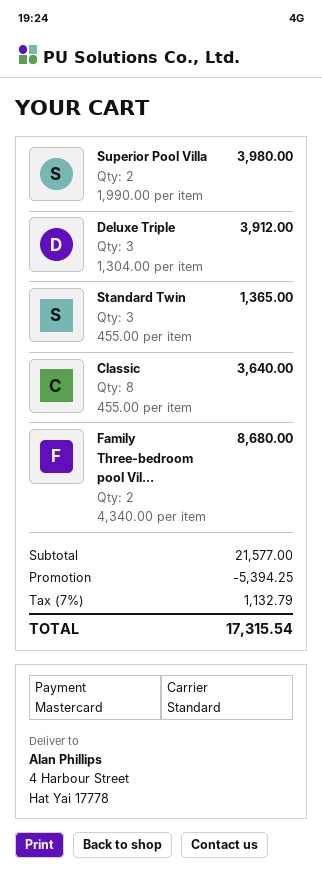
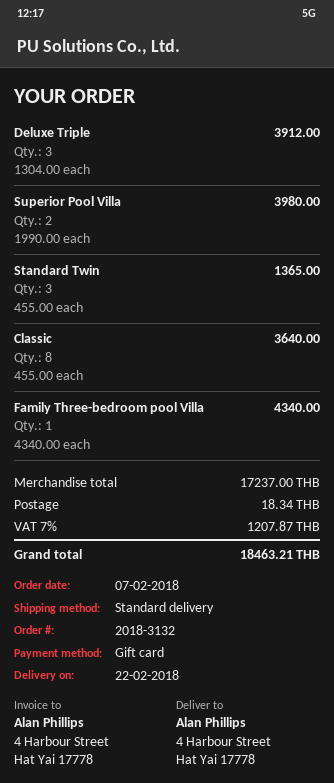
payment method: Mastercard -> gift card
Family Three-bedroom pool Vil...: 2 x 4340.00 = 8680.00 -> 1 x 4340.00 = 4340.00
subtotal: 21577.00 -> 17237.00
discount: 5394.25 -> none
shipping: none -> 18.34
tax: 7% = 1132.79 -> 7% = 1207.87
total: 17315.54 -> 18463.21

